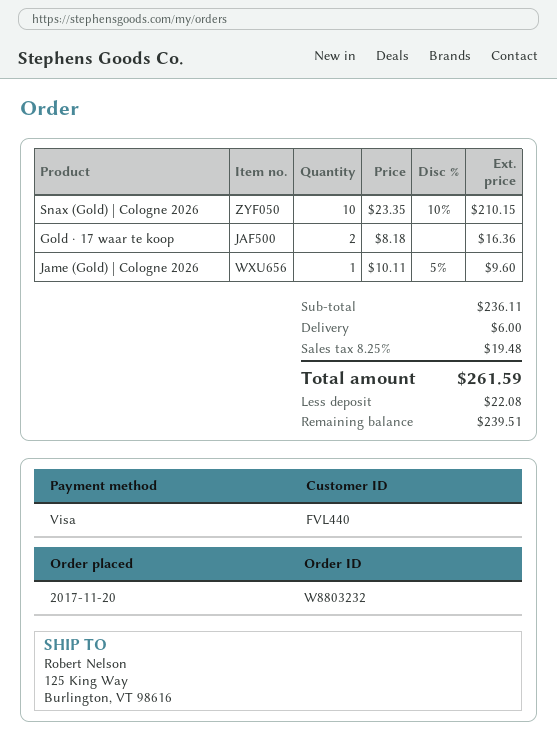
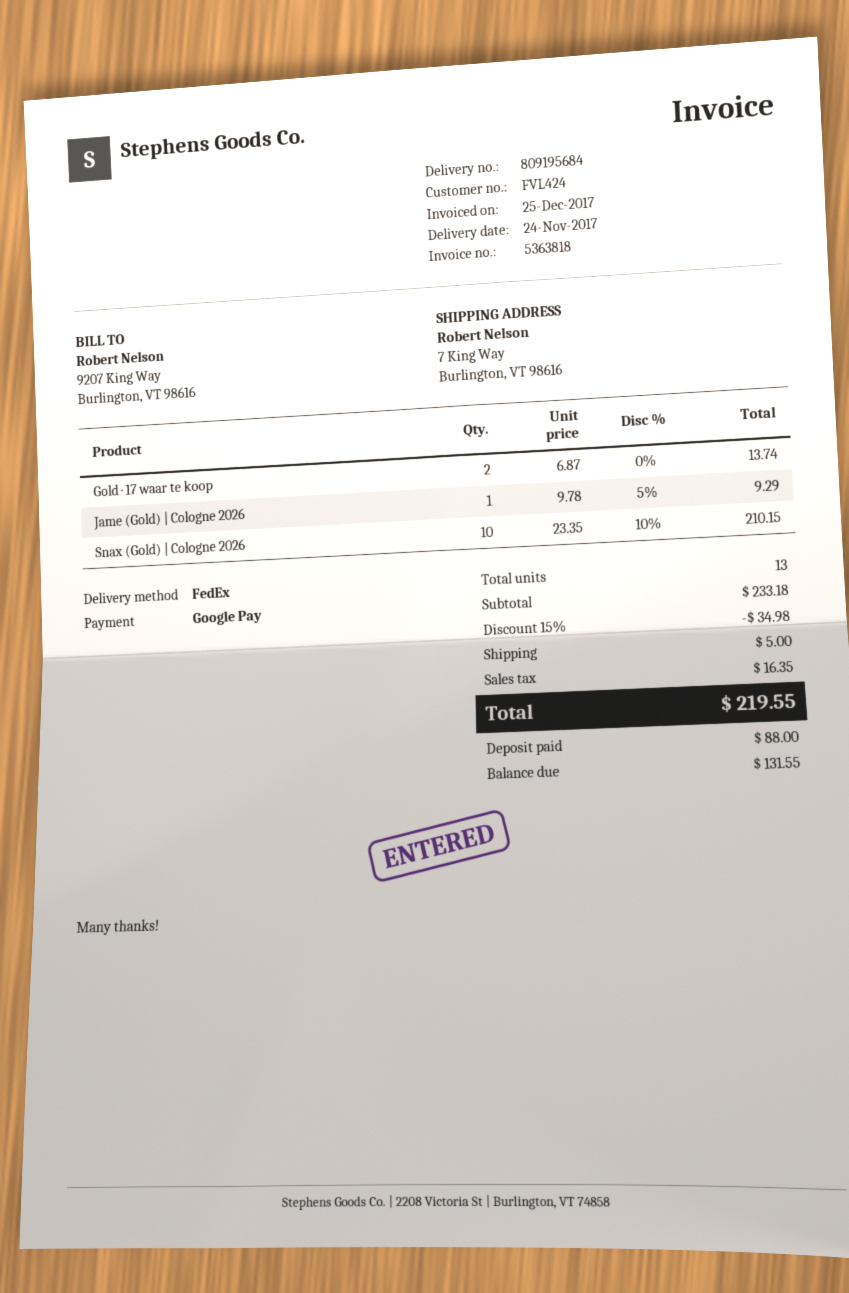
customer number: FVL440 -> FVL424
payment method: Visa -> Google Pay
ship to: 125 King Way, Burlington, VT 98616 -> 7 King Way, Burlington, VT 98616
Gold · 17 waar te koop: 2 x 8.18 = 16.36 -> 2 x 6.87 = 13.74
Jame (Gold) | Cologne 2026: 1 x 10.11 - 5% = 9.60 -> 1 x 9.78 - 5% = 9.29
subtotal: 236.11 -> 233.18
discount: none -> 15% = 34.98
shipping: 6.00 -> 5.00
tax: 19.48 -> 16.35
total: 261.59 -> 219.55
deposit: 22.08 -> 88.00
balance: 239.51 -> 131.55

